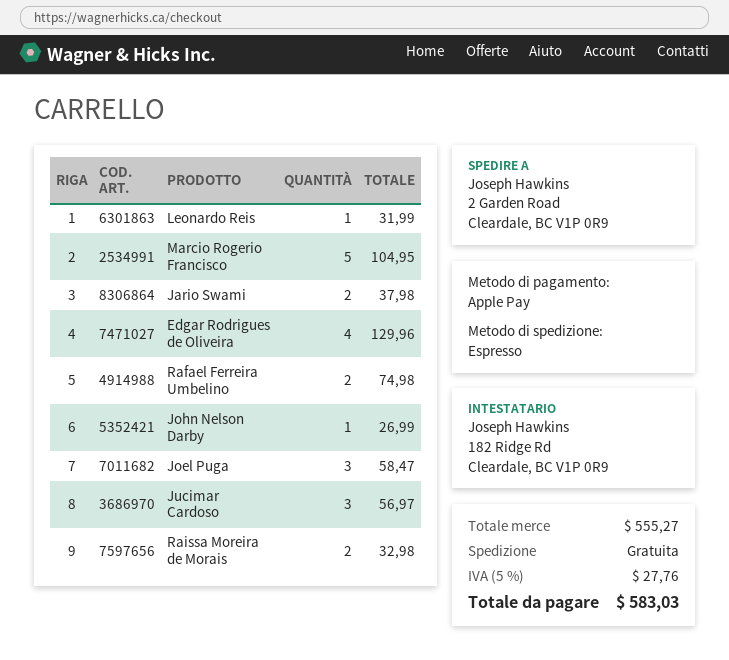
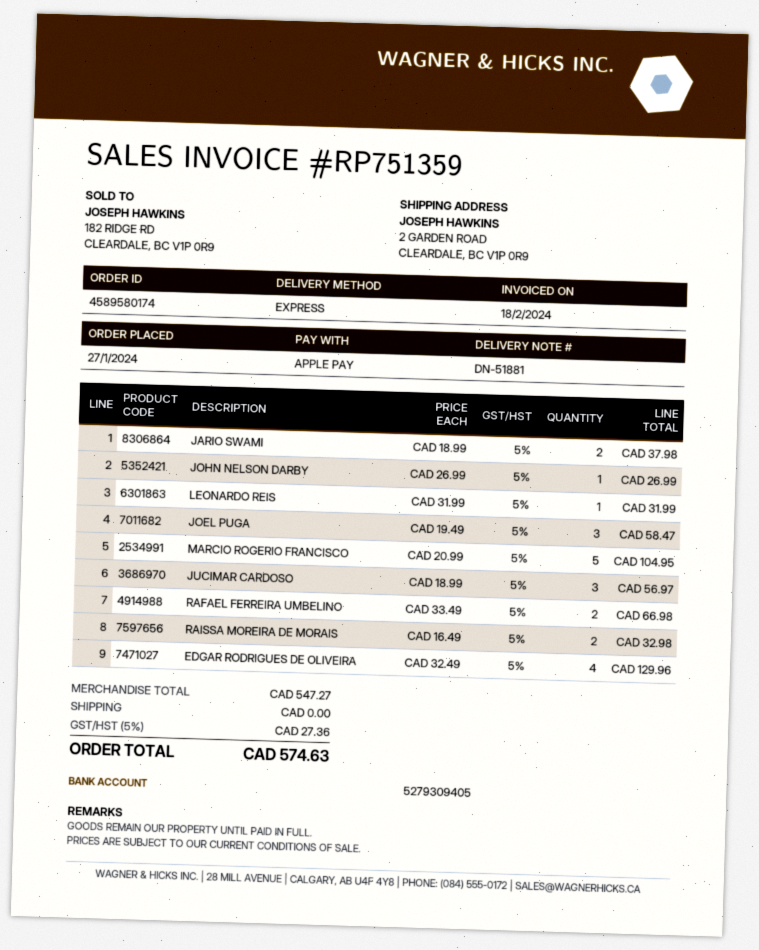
Rafael Ferreira Umbelino: 2 for 74.98 -> 2 for 66.98
subtotal: 555.27 -> 547.27
tax: 5% = 27.76 -> 5% = 27.36
total: 583.03 -> 574.63

